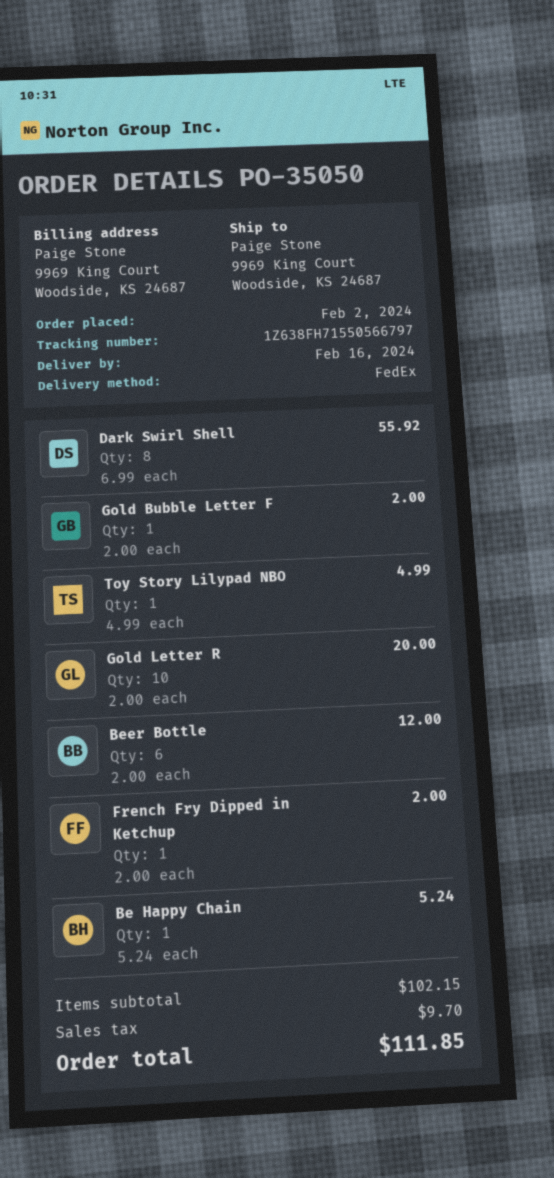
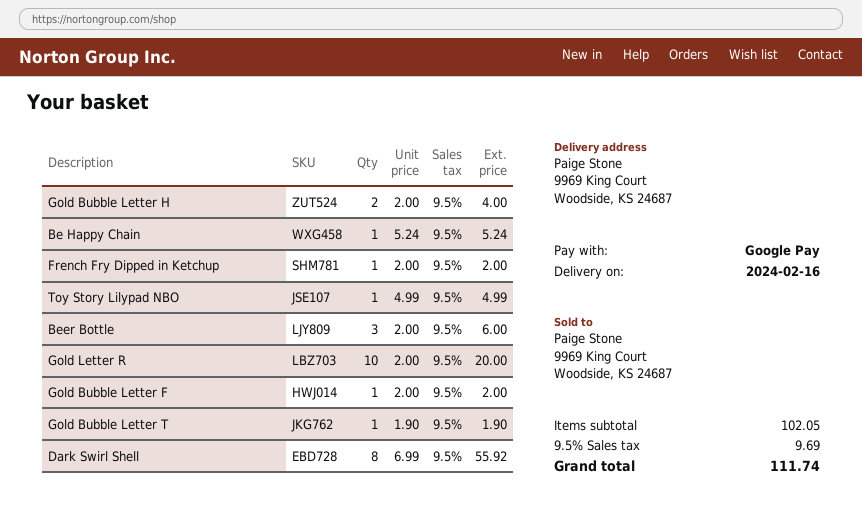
Beer Bottle: 6 x 2.00 = 12.00 -> 3 x 2.00 = 6.00
Gold Bubble Letter H: none -> 2 x 2.00 = 4.00
Gold Bubble Letter T: none -> 1 x 1.90 = 1.90
subtotal: 102.15 -> 102.05
tax: 9.70 -> 9.69
total: 111.85 -> 111.74

